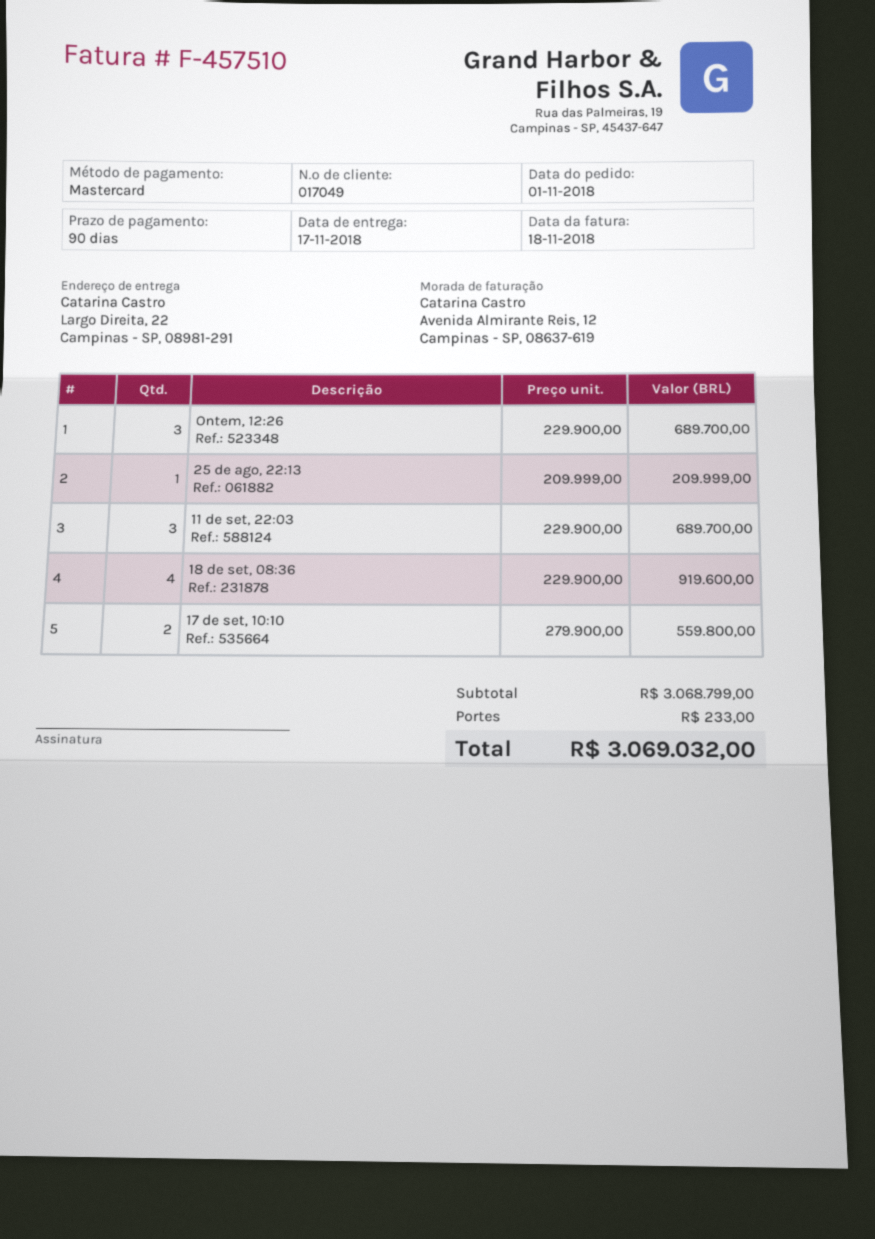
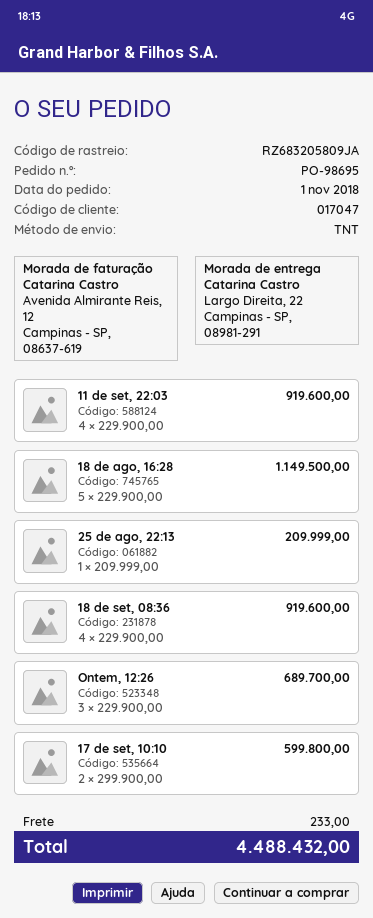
customer number: 017049 -> 017047
11 de set, 22:03: 3 x 229900.00 = 689700.00 -> 4 x 229900.00 = 919600.00
17 de set, 10:10: 2 x 279900.00 = 559800.00 -> 2 x 299900.00 = 599800.00
18 de ago, 16:28: none -> 5 x 229900.00 = 1149500.00
total: 3069032.00 -> 4488432.00

